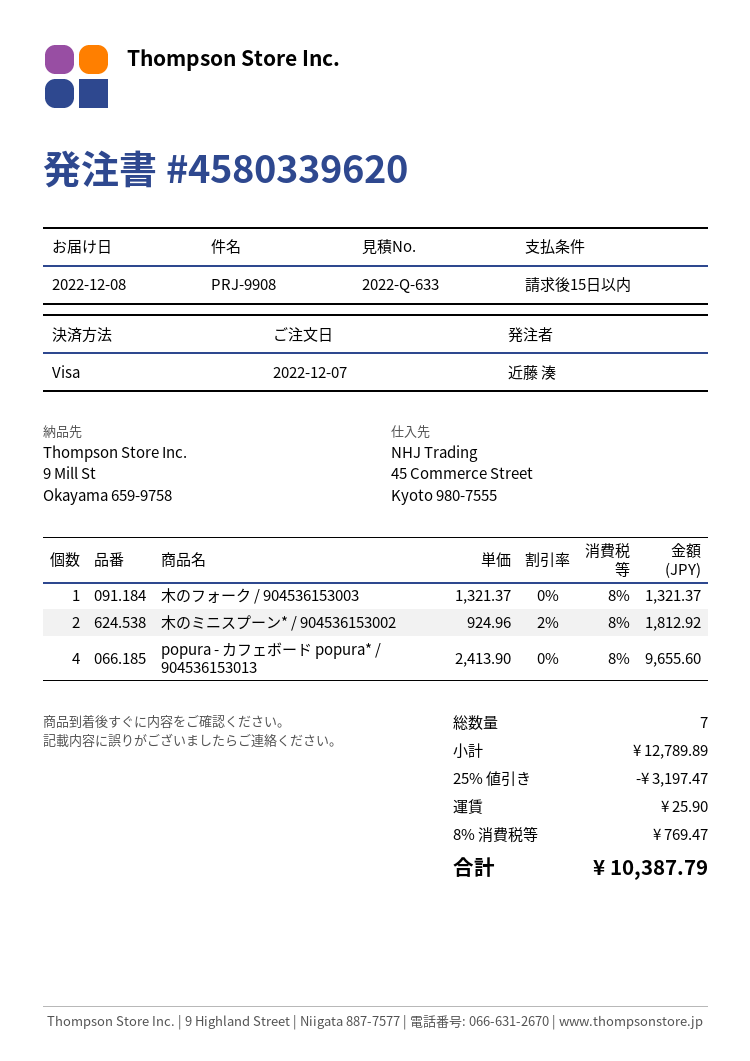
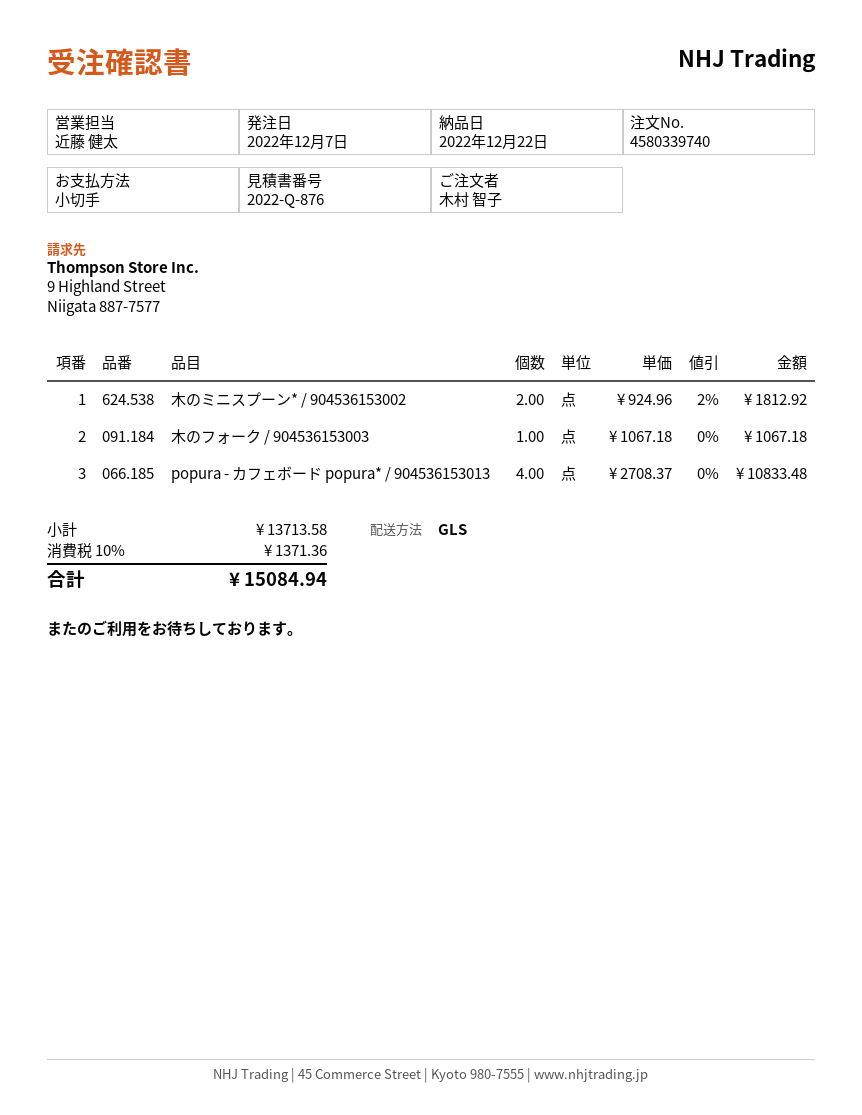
quote number: 2022-Q-633 -> 2022-Q-876
order number: 4580339620 -> 4580339740
delivery date: 2022-12-08 -> 2022-12-22
ordered by: 近藤 湊 -> 木村 智子
payment method: Visa -> cheque
木のフォーク / 904536153003: 1 x 1321.37 = 1321.37 -> 1 x 1067.18 = 1067.18
popura - カフェボード popura* / 904536153013: 4 x 2413.90 = 9655.60 -> 4 x 2708.37 = 10833.48
subtotal: 12789.89 -> 13713.58
discount: 25% = 3197.47 -> none
shipping: 25.90 -> none
tax: 8% = 769.47 -> 10% = 1371.36
total: 10387.79 -> 15084.94

